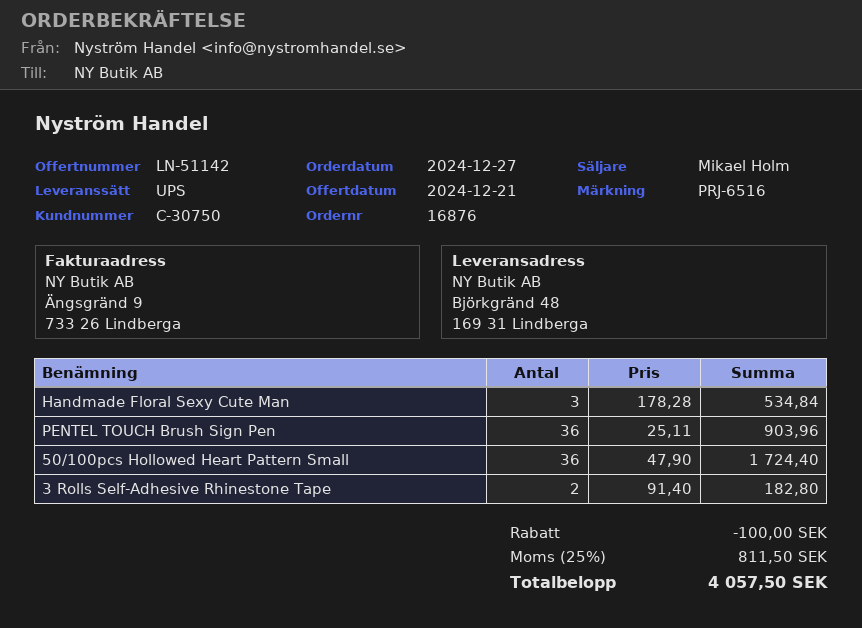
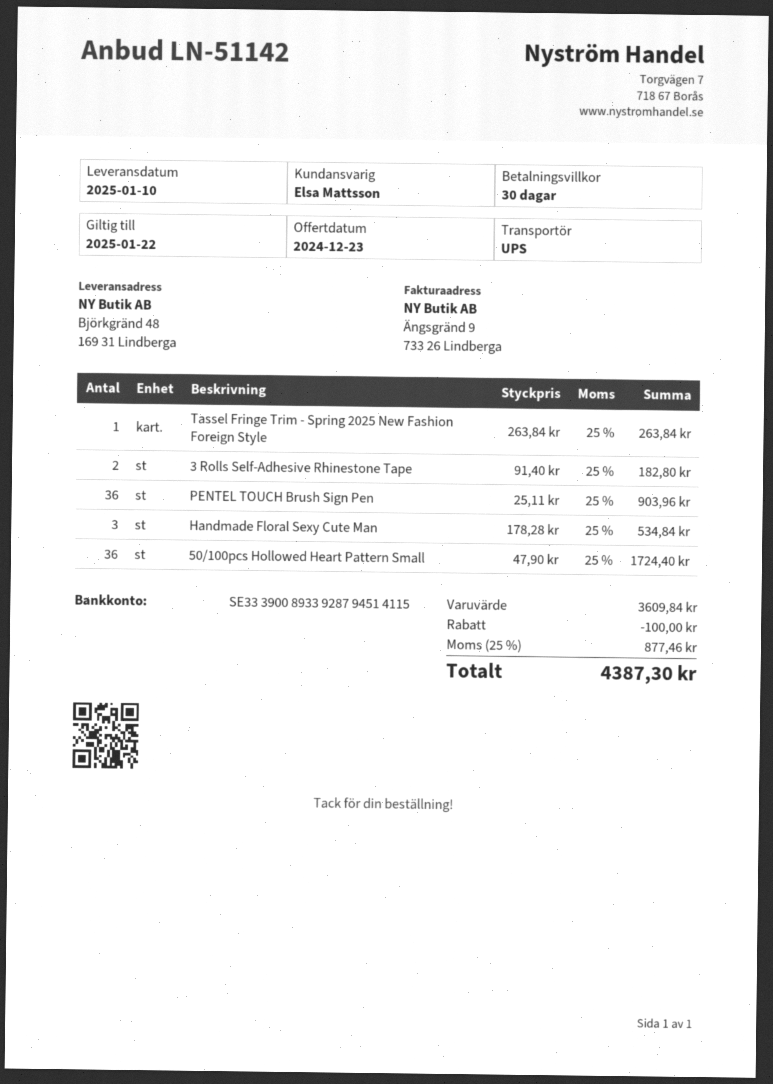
quote date: 2024-12-21 -> 2024-12-23
sales rep: Mikael Holm -> Elsa Mattsson
Tassel Fringe Trim - Spring 2025 New Fashion Foreign Style: none -> 1 x 263.84 = 263.84
tax: 25% = 811.50 -> 25% = 877.46
total: 4057.50 -> 4387.30

